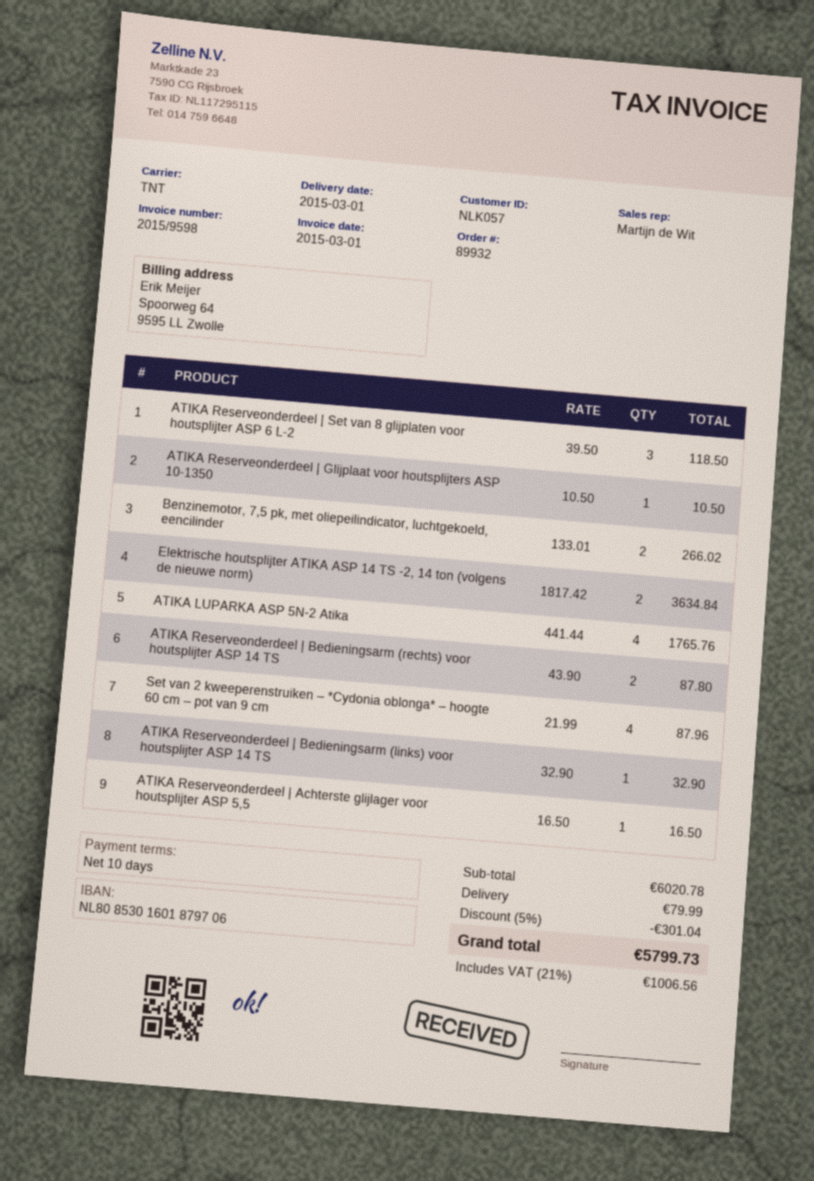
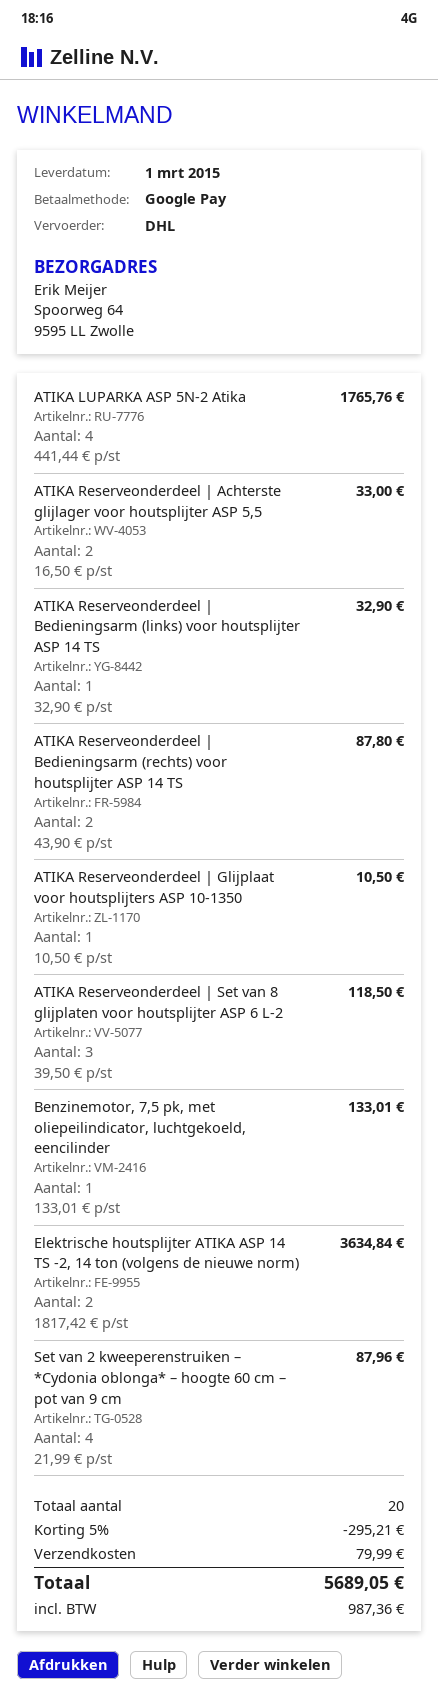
shipping method: TNT -> DHL
Benzinemotor, 7,5 pk, met oliepeilindicator, luchtgekoeld, eencilinder: 2 x 133.01 = 266.02 -> 1 x 133.01 = 133.01
ATIKA Reserveonderdeel | Achterste glijlager voor houtsplijter ASP 5,5: 1 x 16.50 = 16.50 -> 2 x 16.50 = 33.00
discount: 5% = 301.04 -> 5% = 295.21
tax: 1006.56 -> 987.36
total: 5799.73 -> 5689.05

